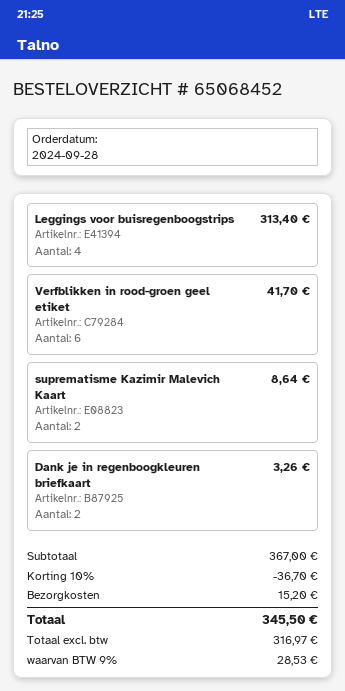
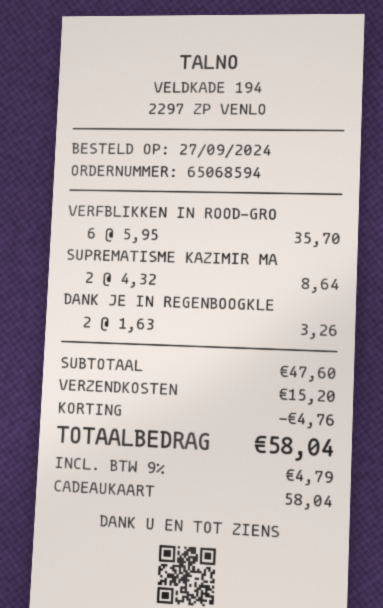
order number: 65068452 -> 65068594
order date: 2024-09-28 -> 2024-09-27
Leggings voor buisregenboogstrips: 4 for 313.40 -> none
Verfblikken in rood-groen geel etiket: 6 for 41.70 -> 6 for 35.70
subtotal: 367.00 -> 47.60
discount: 36.70 -> 4.76
tax: 9% = 28.53 -> 9% = 4.79
total: 345.50 -> 58.04

